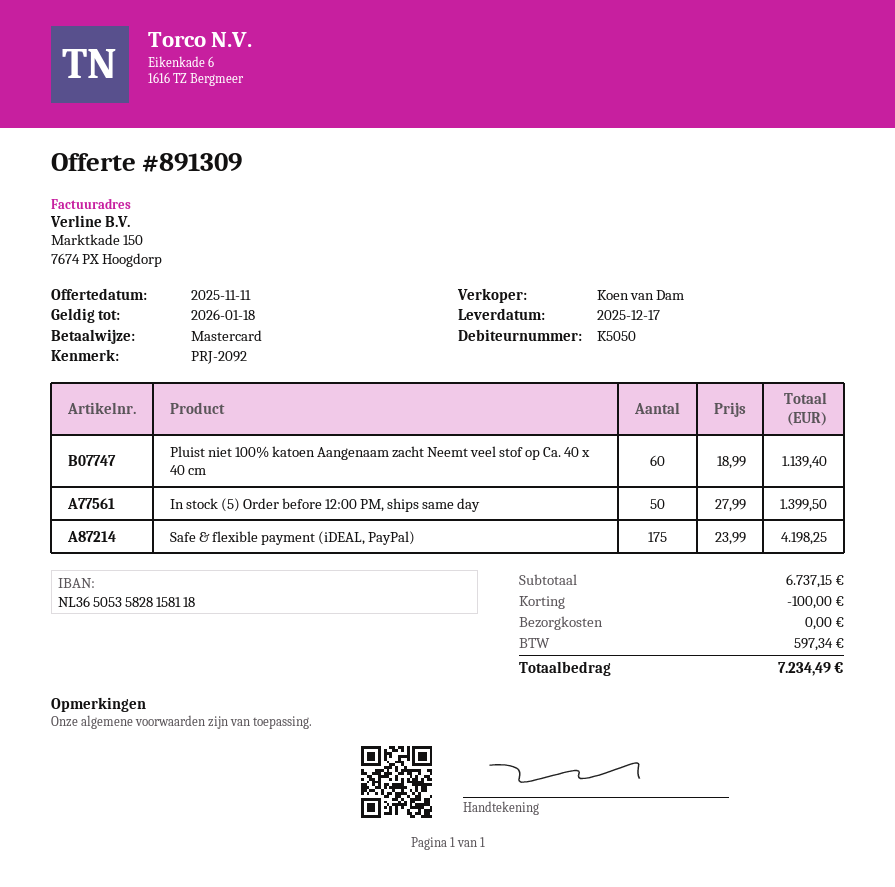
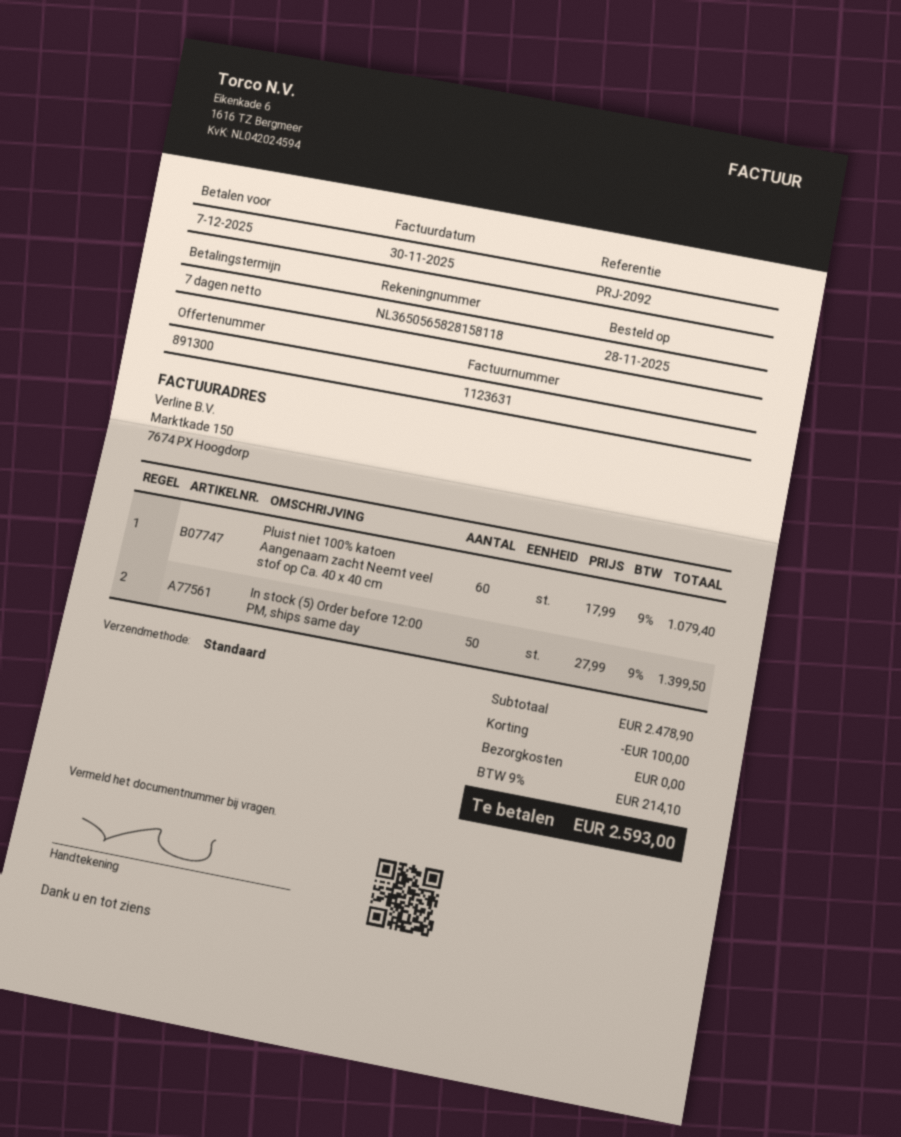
quote number: 891309 -> 891300
bank account: NL3650535828158118 -> NL3650565828158118
Pluist niet 100% katoen Aangenaam zacht Neemt veel stof op Ca. 40 x 40 cm: 60 x 18.99 = 1139.40 -> 60 x 17.99 = 1079.40
Safe & flexible payment (iDEAL, PayPal): 175 x 23.99 = 4198.25 -> none
subtotal: 6737.15 -> 2478.90
tax: 597.34 -> 214.10
total: 7234.49 -> 2593.00

